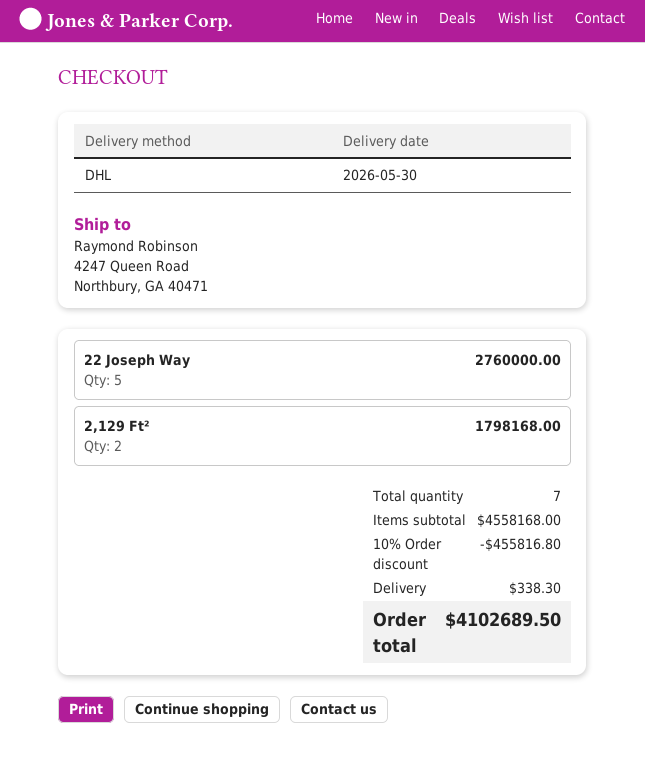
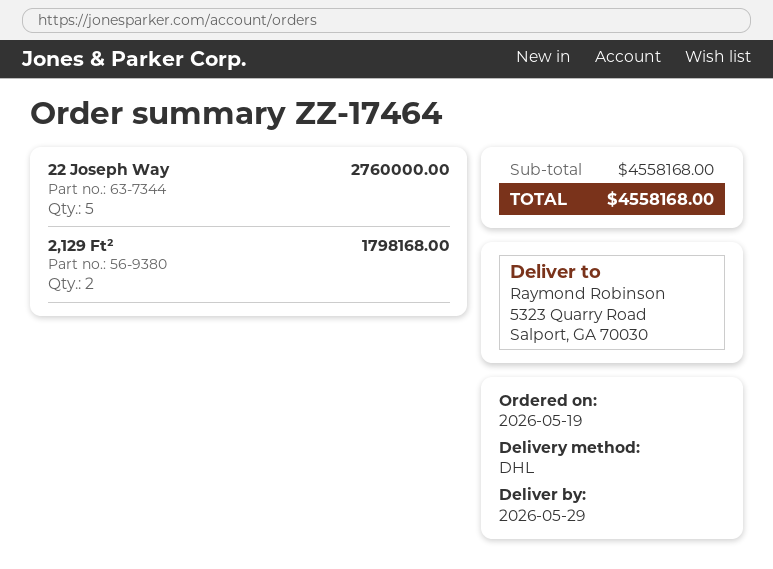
delivery date: 2026-05-30 -> 2026-05-29
ship to: 4247 Queen Road, Northbury, GA 40471 -> 5323 Quarry Road, Salport, GA 70030
discount: 10% = 455816.80 -> none
shipping: 338.30 -> none
total: 4102689.50 -> 4558168.00

